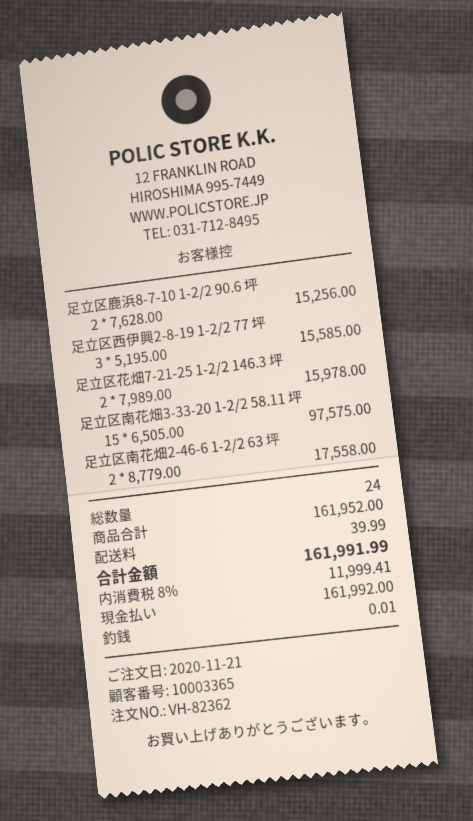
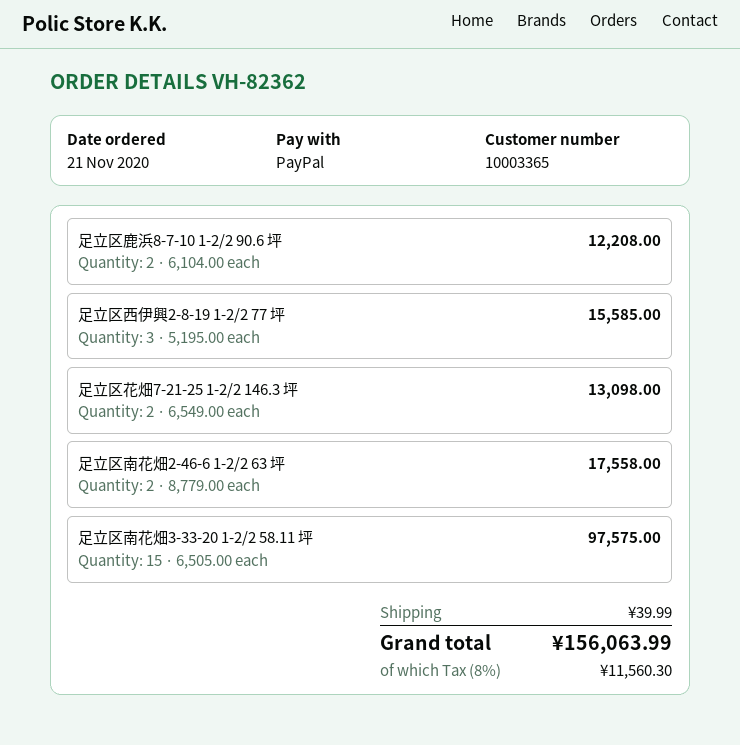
payment method: cash -> PayPal
足立区鹿浜8-7-10 1-2/2 90.6 坪: 2 x 7628.00 = 15256.00 -> 2 x 6104.00 = 12208.00
足立区花畑7-21-25 1-2/2 146.3 坪: 2 x 7989.00 = 15978.00 -> 2 x 6549.00 = 13098.00
tax: 8% = 11999.41 -> 8% = 11560.30
total: 161991.99 -> 156063.99

